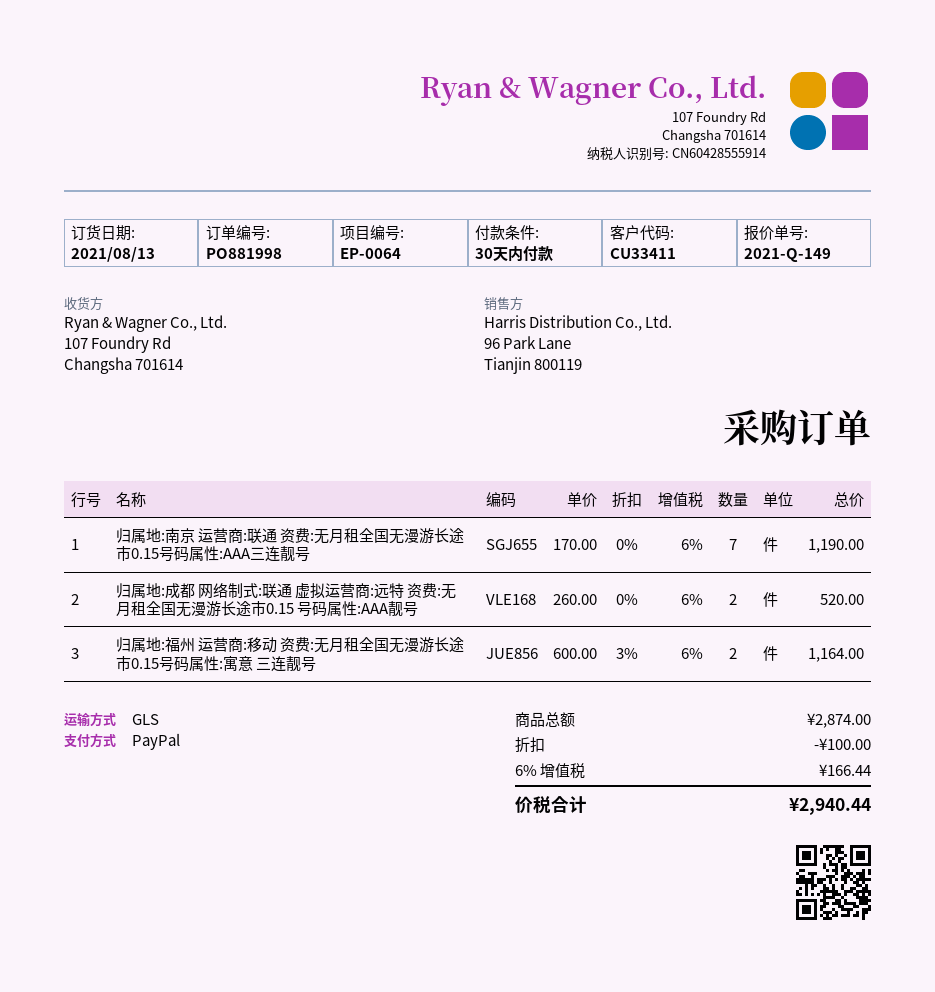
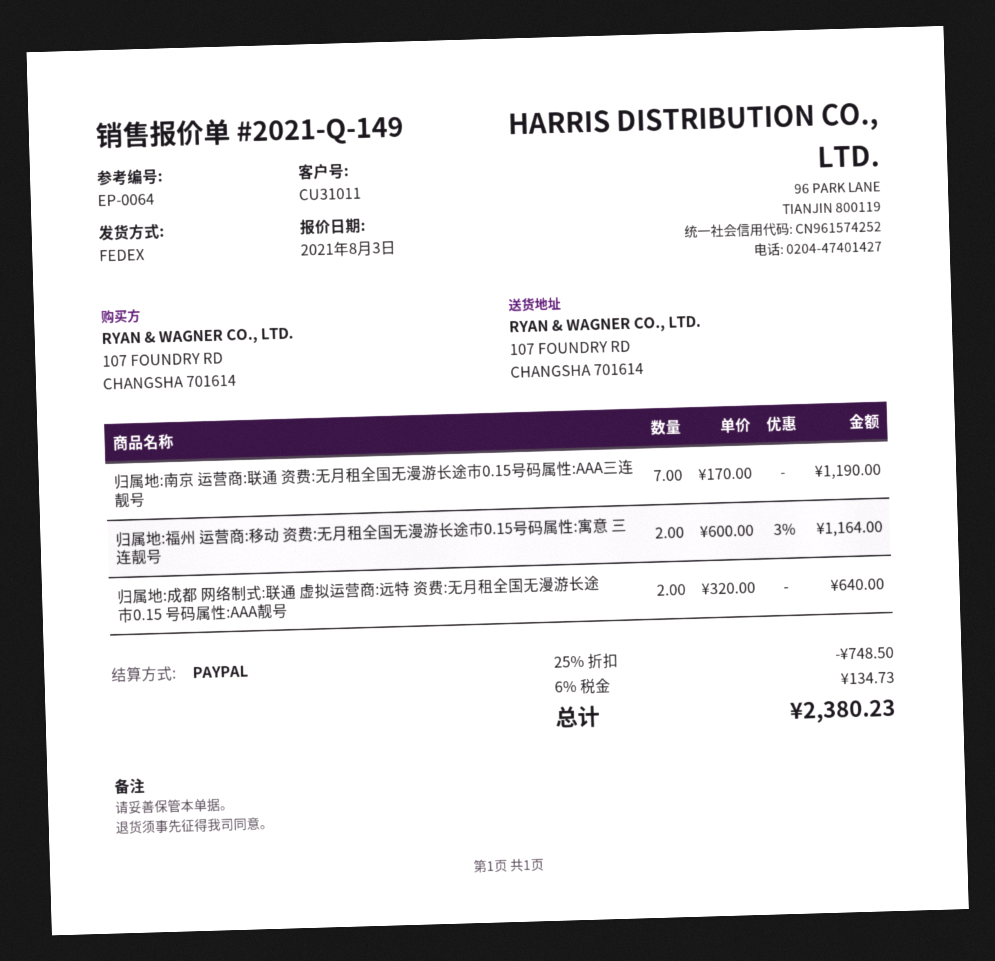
customer number: CU33411 -> CU31011
shipping method: GLS -> FedEx
归属地:成都 网络制式:联通 虚拟运营商:远特 资费:无月租全国无漫游长途市0.15 号码属性:AAA靓号: 2 x 260.00 = 520.00 -> 2 x 320.00 = 640.00
discount: 100.00 -> 748.50
tax: 6% = 166.44 -> 6% = 134.73
total: 2940.44 -> 2380.23

